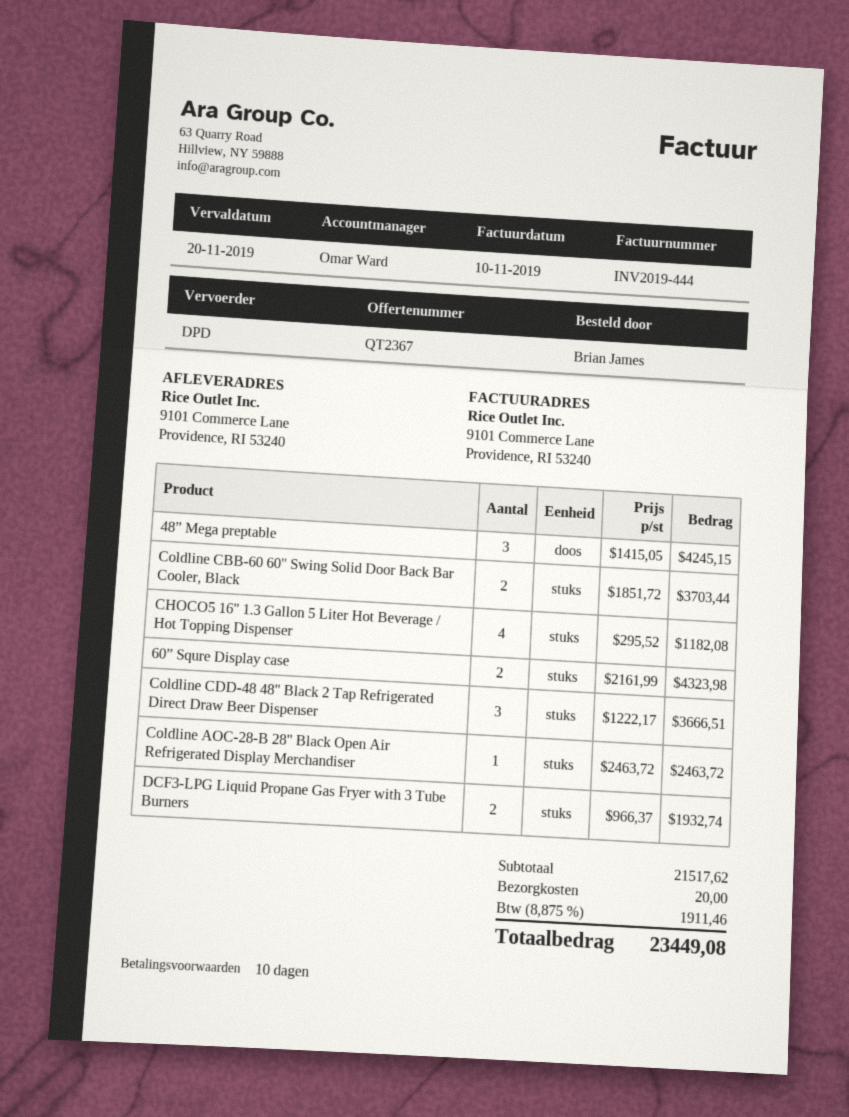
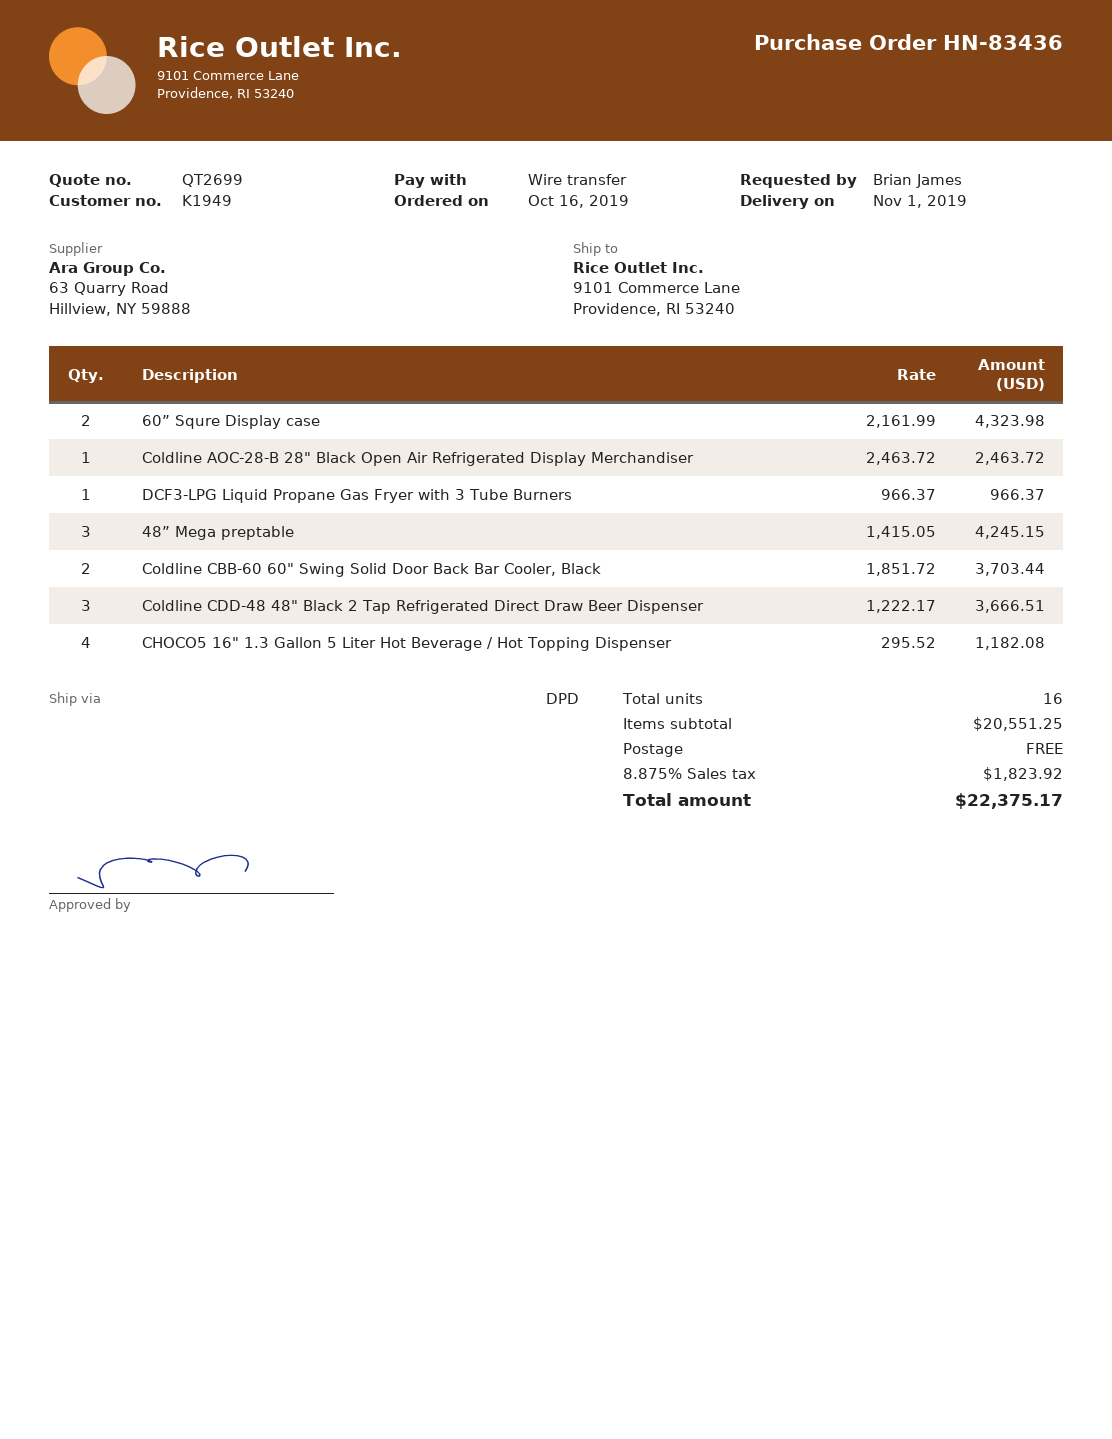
quote number: QT2367 -> QT2699
DCF3-LPG Liquid Propane Gas Fryer with 3 Tube Burners: 2 x 966.37 = 1932.74 -> 1 x 966.37 = 966.37
subtotal: 21517.62 -> 20551.25
shipping: 20.00 -> 0.00
tax: 8.875% = 1911.46 -> 8.875% = 1823.92
total: 23449.08 -> 22375.17

